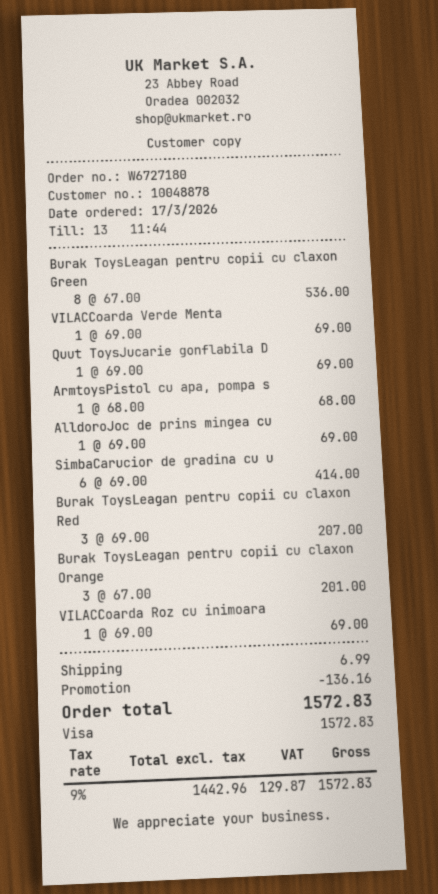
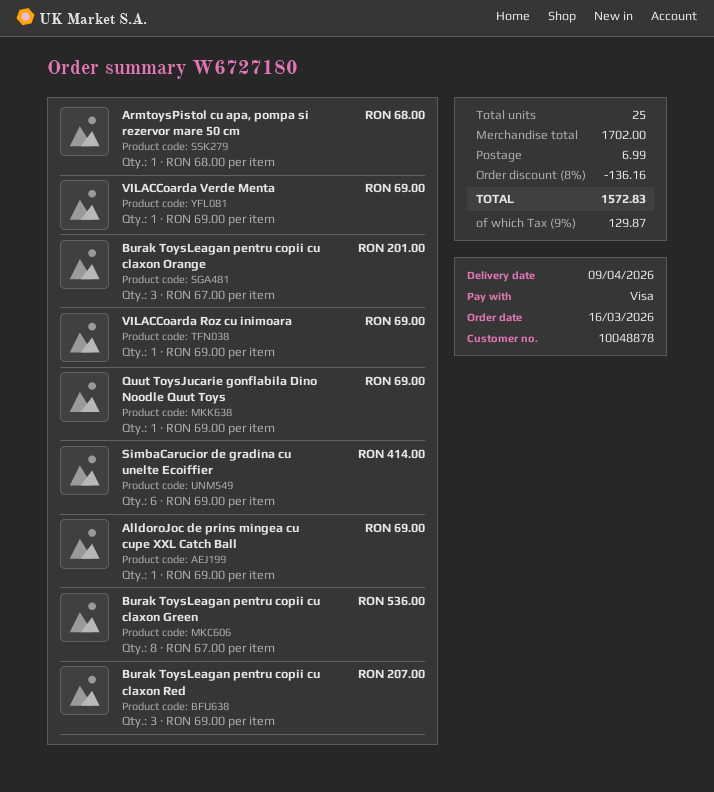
order date: 2026-03-17 -> 2026-03-16

